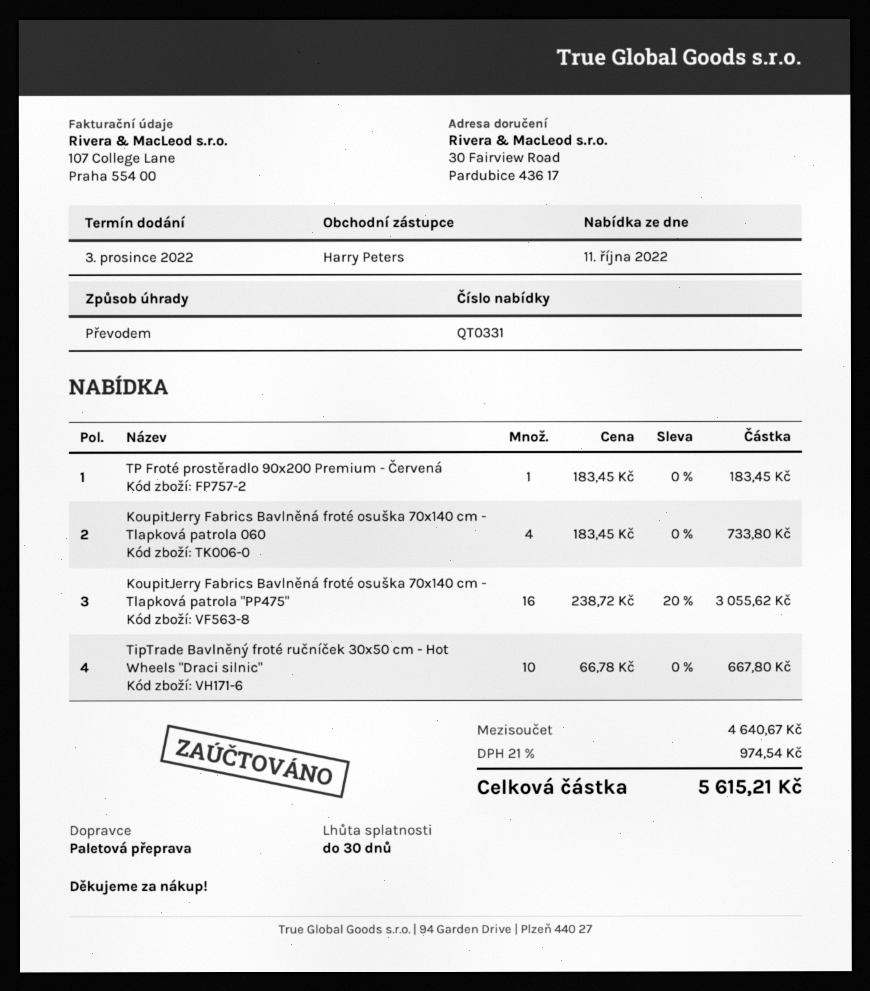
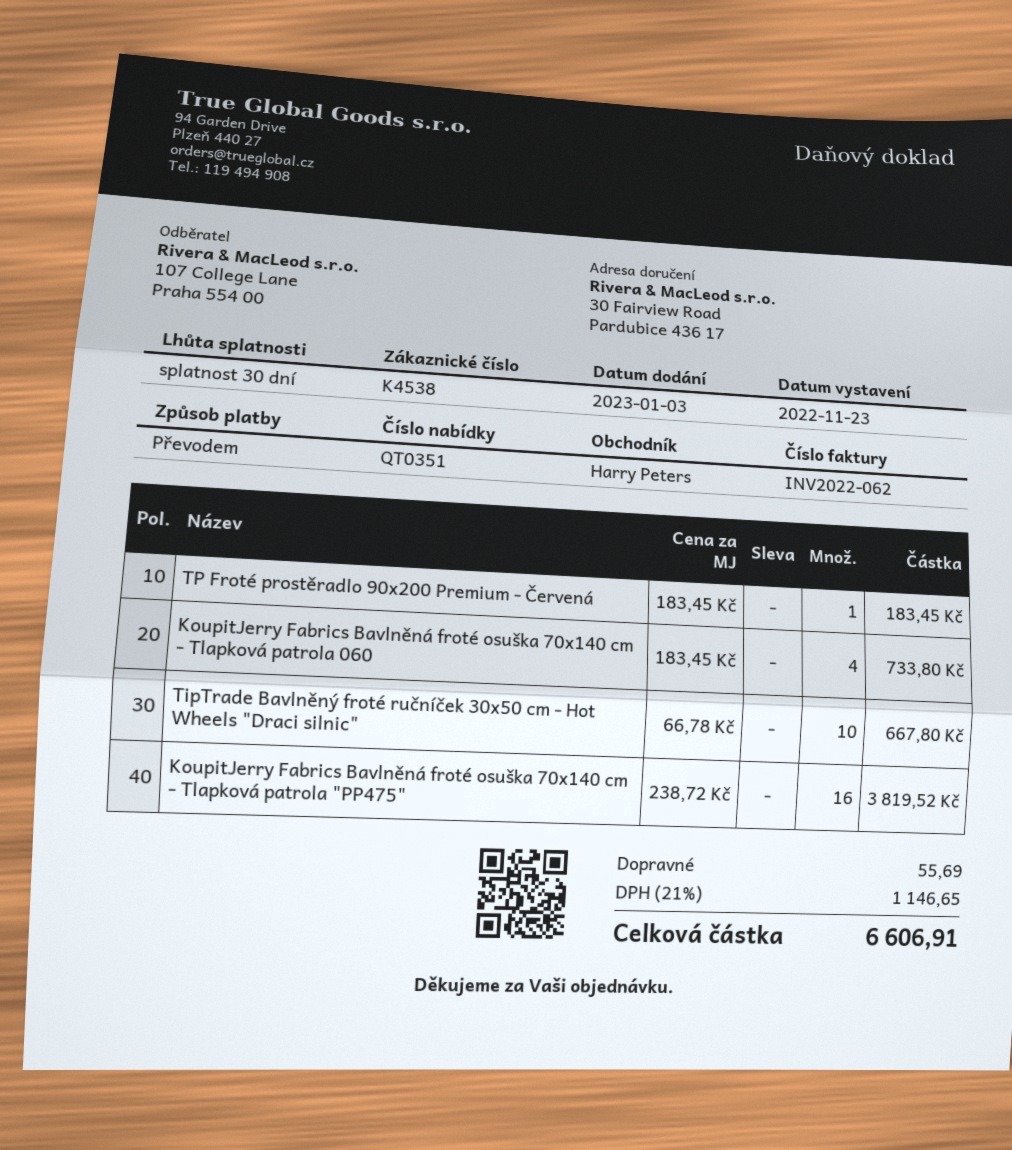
quote number: QT0331 -> QT0351
delivery date: 2022-12-03 -> 2023-01-03
KoupitJerry Fabrics Bavlněná froté osuška 70x140 cm - Tlapková patrola "PP475": 16 x 238.72 - 20% = 3055.62 -> 16 x 238.72 = 3819.52
shipping: none -> 55.69
tax: 21% = 974.54 -> 21% = 1146.65
total: 5615.21 -> 6606.91

